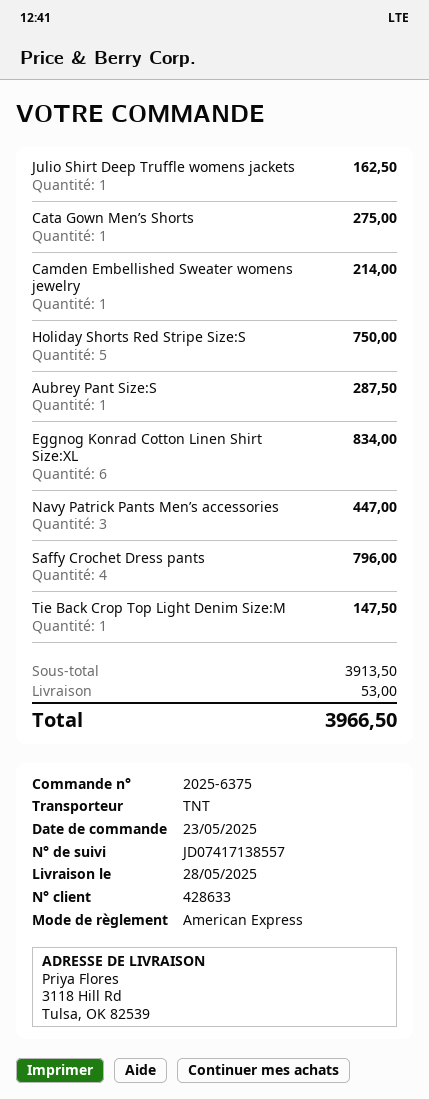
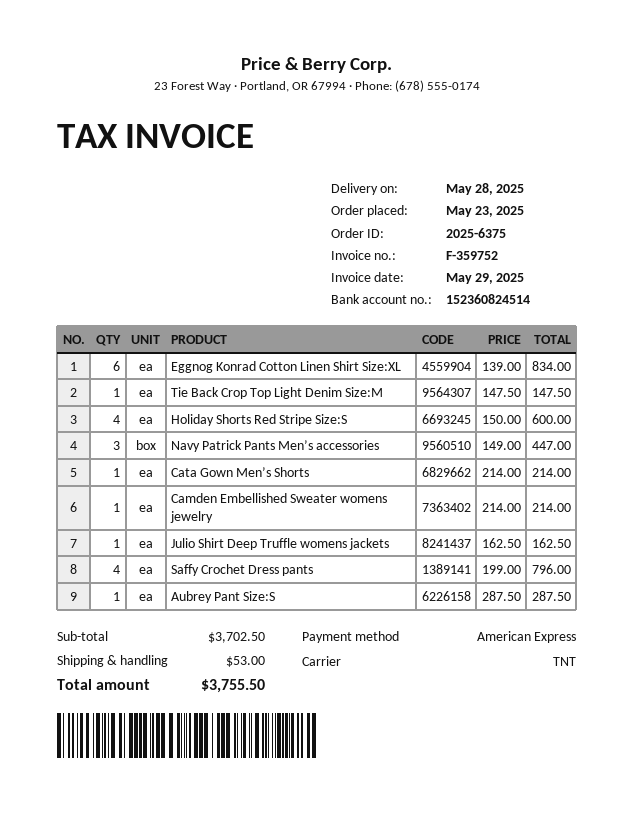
Cata Gown Men’s Shorts: 1 for 275.00 -> 1 for 214.00
Holiday Shorts Red Stripe Size:S: 5 for 750.00 -> 4 for 600.00
subtotal: 3913.50 -> 3702.50
total: 3966.50 -> 3755.50

